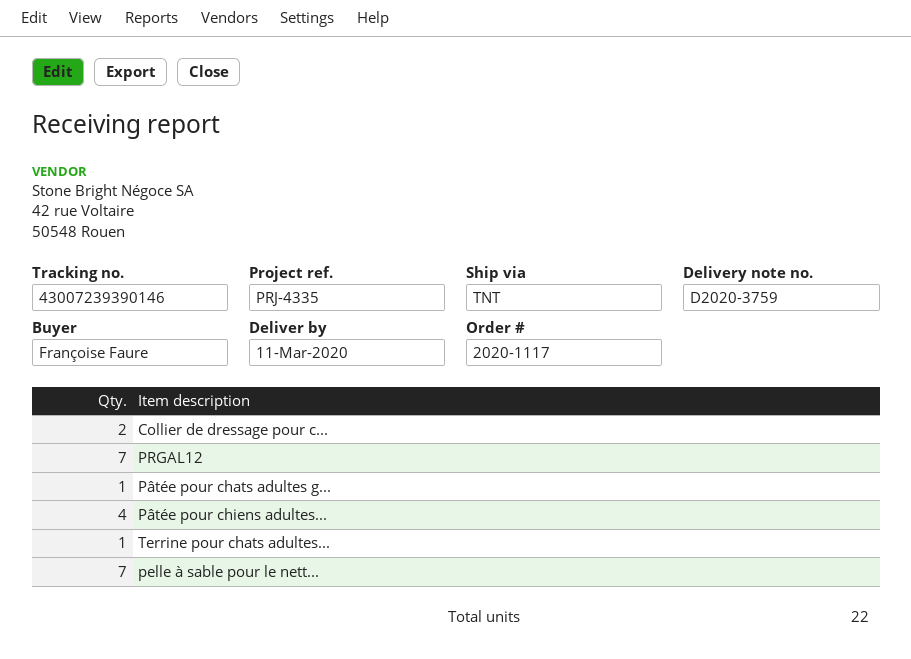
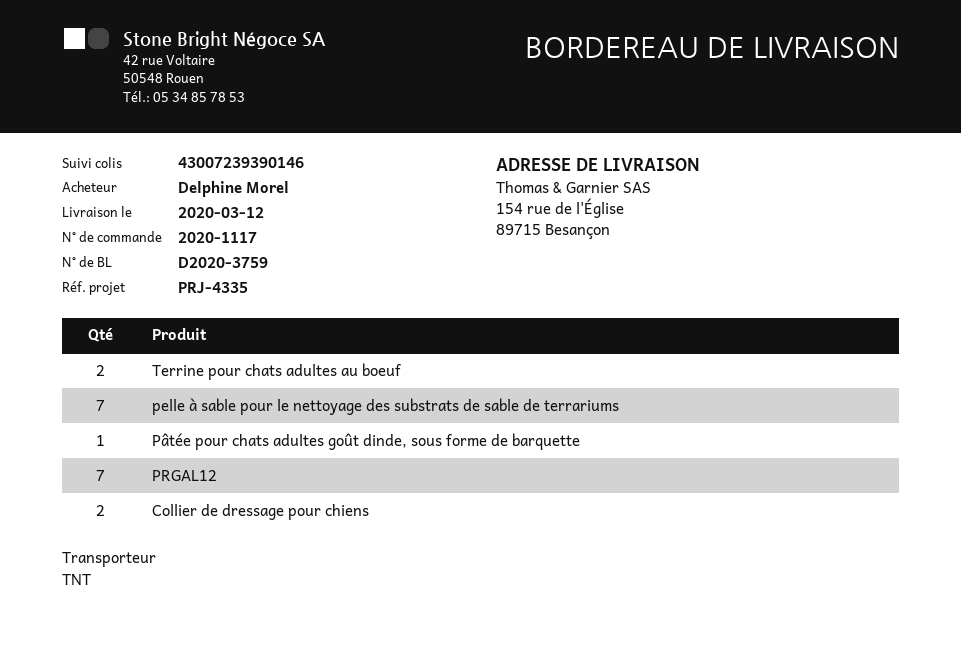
delivery date: 2020-03-11 -> 2020-03-12
ordered by: Françoise Faure -> Delphine Morel
Pâtée pour chiens adultes...: 4 -> none
Terrine pour chats adultes...: 1 -> 2

